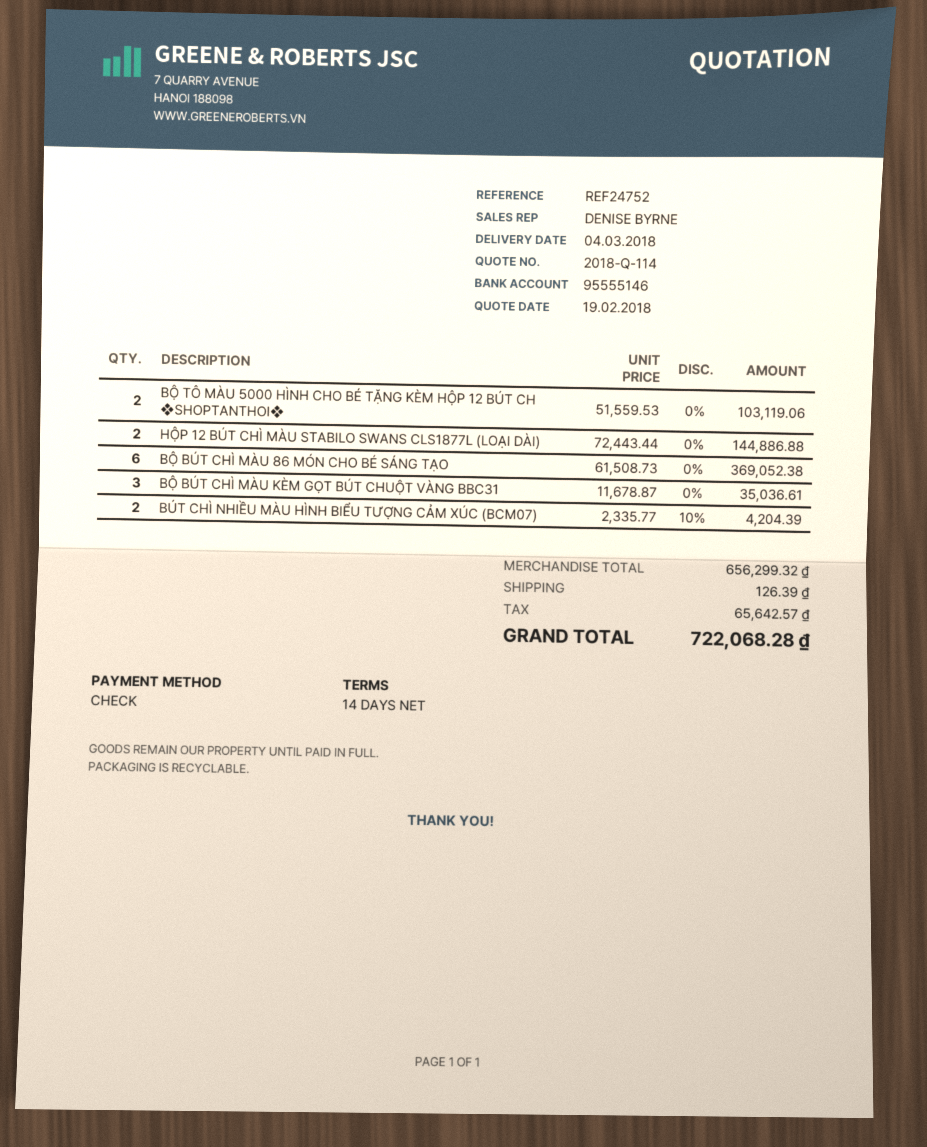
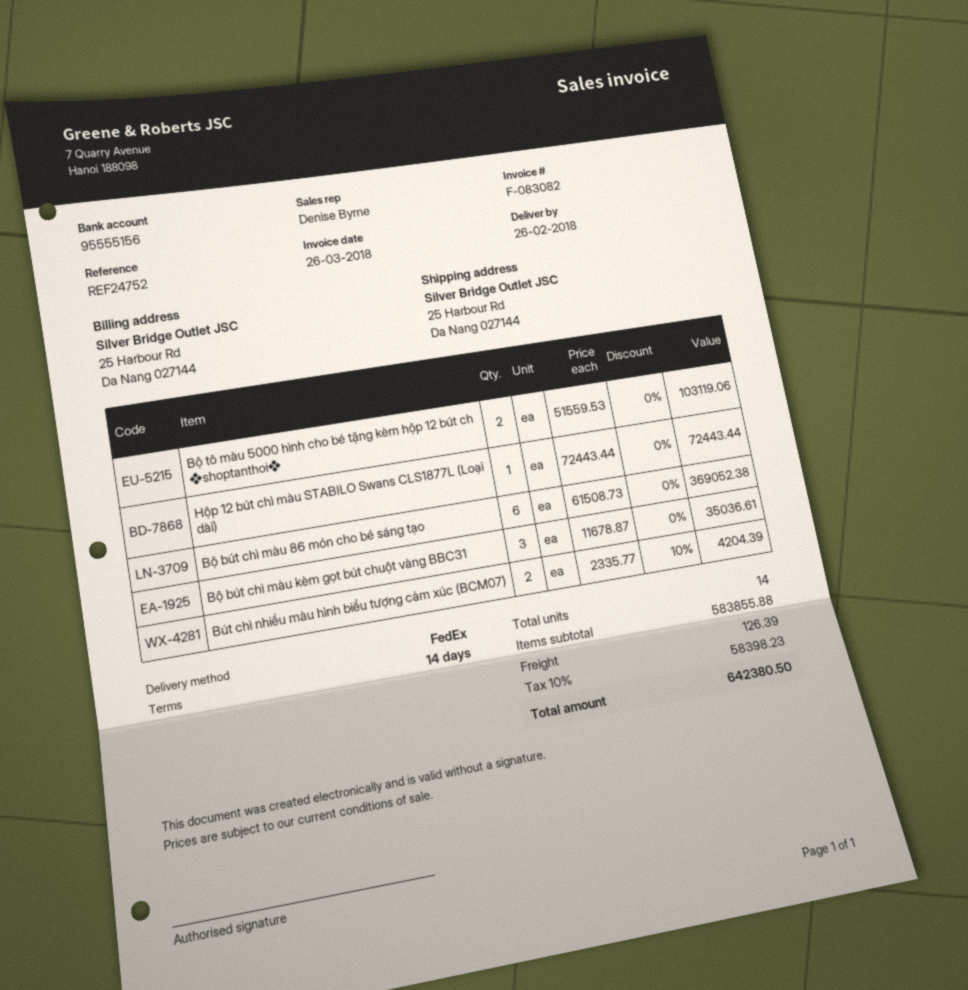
delivery date: 2018-03-04 -> 2018-02-26
bank account: 95555146 -> 95555156
HỘP 12 BÚT CHÌ MÀU STABILO SWANS CLS1877L (LOẠI DÀI): 2 x 72443.44 = 144886.88 -> 1 x 72443.44 = 72443.44
subtotal: 656299.32 -> 583855.88
tax: 65642.57 -> 58398.23
total: 722068.28 -> 642380.50

